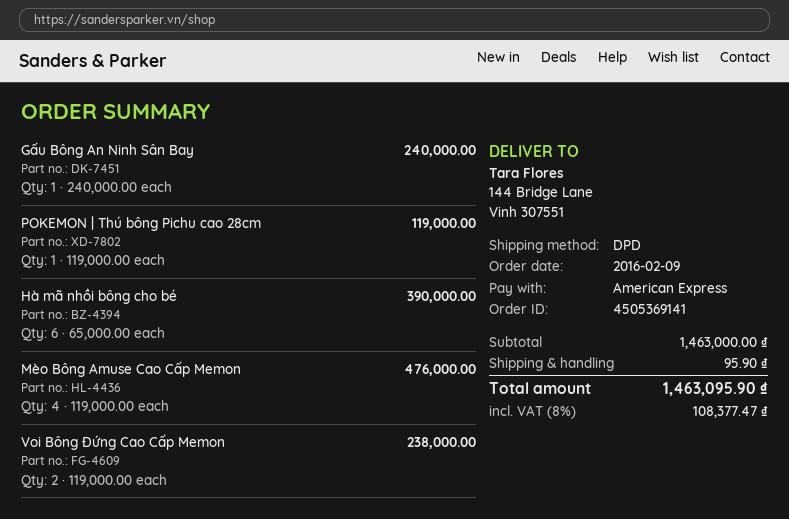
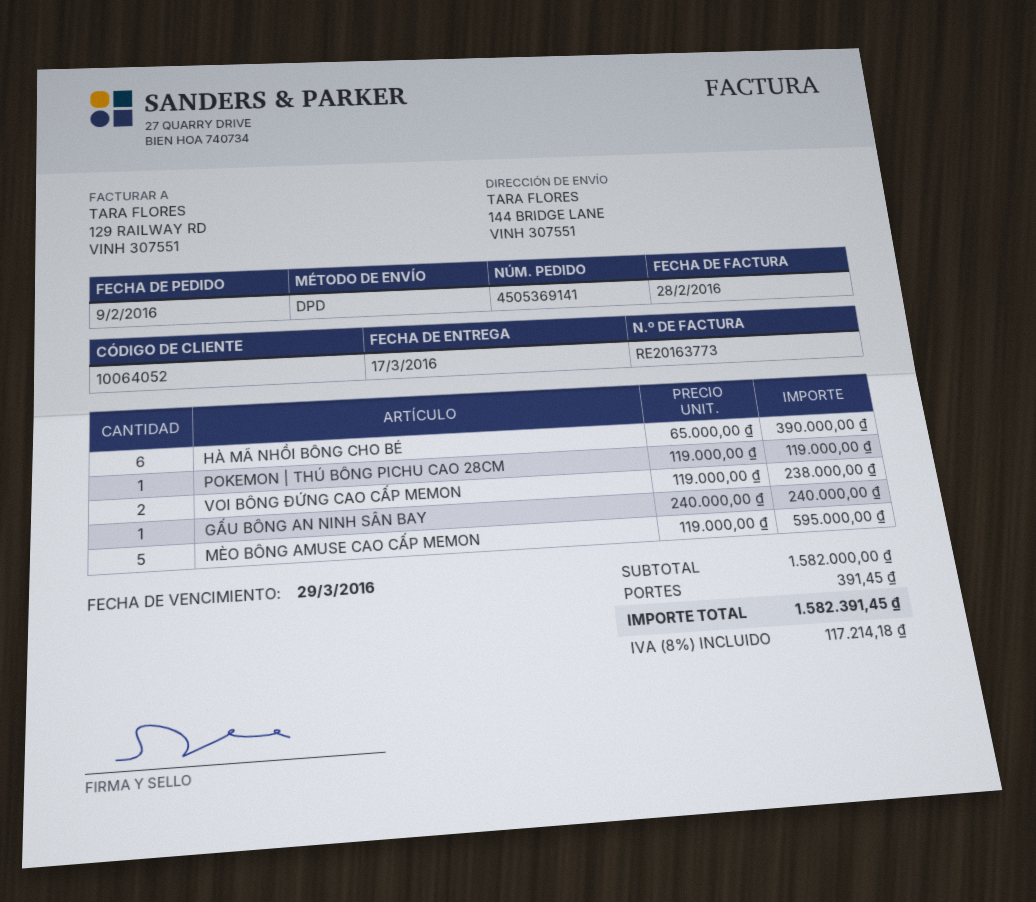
Mèo Bông Amuse Cao Cấp Memon: 4 x 119000.00 = 476000.00 -> 5 x 119000.00 = 595000.00
subtotal: 1463000.00 -> 1582000.00
shipping: 95.90 -> 391.45
tax: 8% = 108377.47 -> 8% = 117214.18
total: 1463095.90 -> 1582391.45

